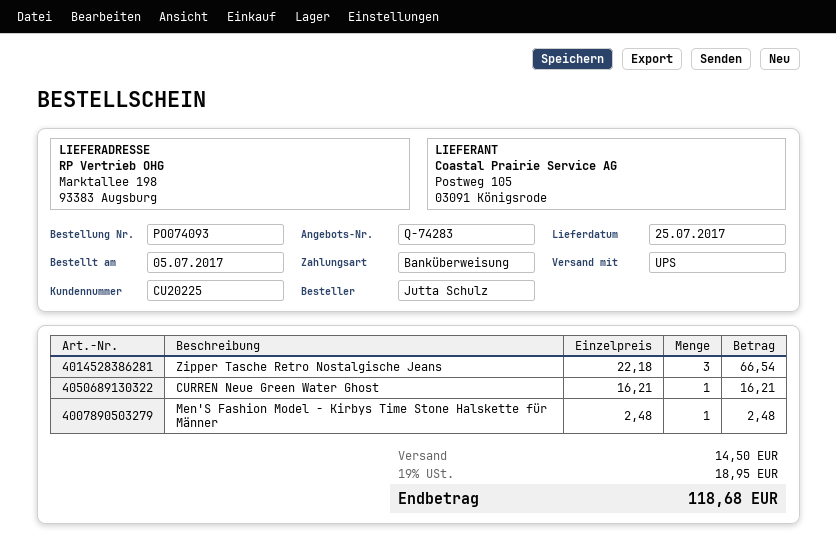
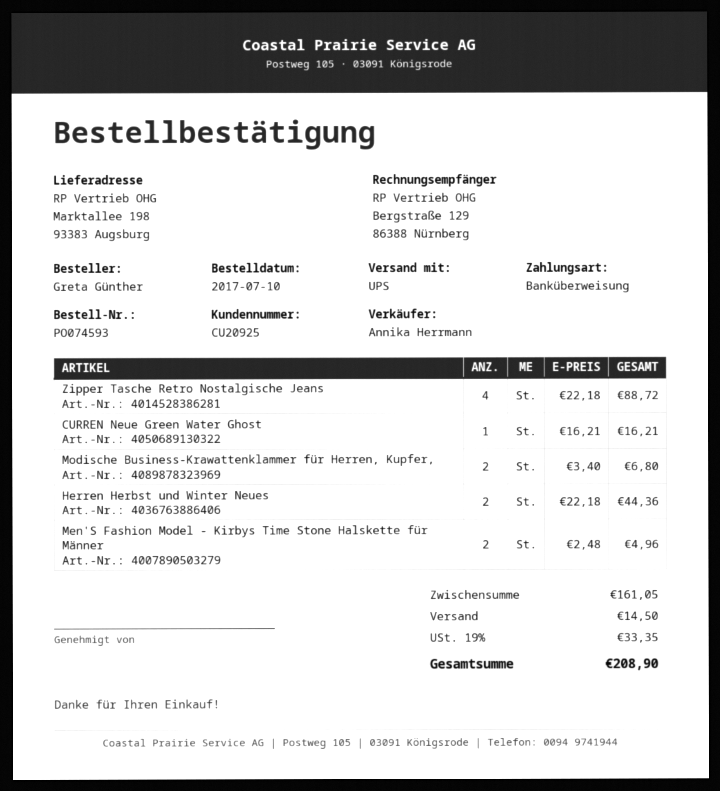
order number: PO074093 -> PO074593
order date: 2017-07-05 -> 2017-07-10
customer number: CU20225 -> CU20925
ordered by: Jutta Schulz -> Greta Günther
Zipper Tasche Retro Nostalgische Jeans: 3 x 22.18 = 66.54 -> 4 x 22.18 = 88.72
Men'S Fashion Model - Kirbys Time Stone Halskette für Männer: 1 x 2.48 = 2.48 -> 2 x 2.48 = 4.96
Modische Business-Krawattenklammer für Herren, Kupfer,: none -> 2 x 3.40 = 6.80
Herren Herbst und Winter Neues: none -> 2 x 22.18 = 44.36
tax: 19% = 18.95 -> 19% = 33.35
total: 118.68 -> 208.90

